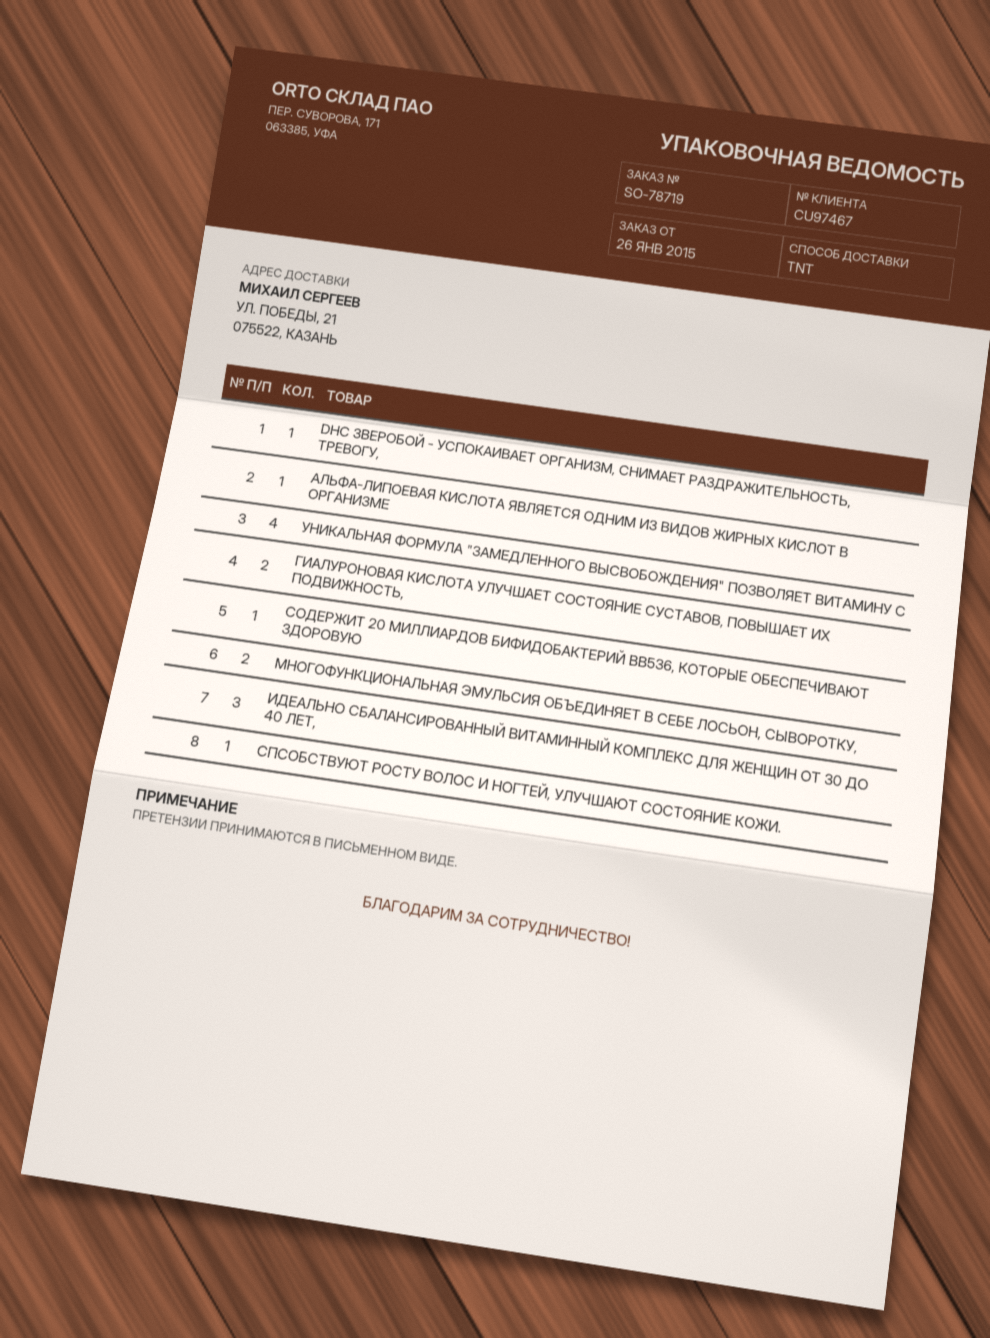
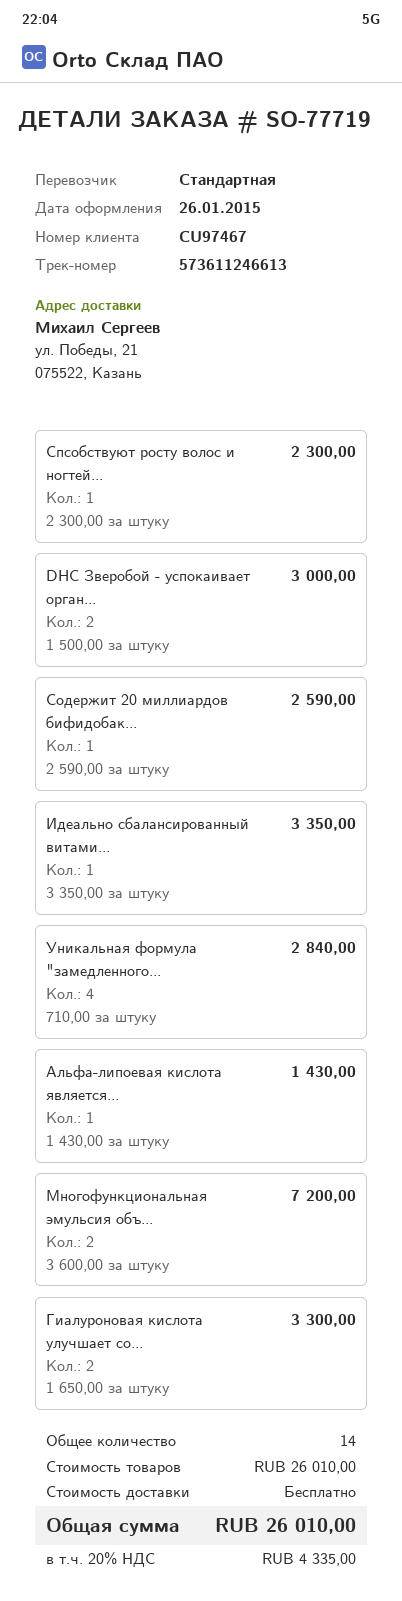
order number: SO-78719 -> SO-77719
shipping method: TNT -> standard
DHC ЗВЕРОБОЙ - УСПОКАИВАЕТ ОРГАНИЗМ, СНИМАЕТ РАЗДРАЖИТЕЛЬНОСТЬ, ТРЕВОГУ,: 1 -> 2
ИДЕАЛЬНО СБАЛАНСИРОВАННЫЙ ВИТАМИННЫЙ КОМПЛЕКС ДЛЯ ЖЕНЩИН ОТ 30 ДО 40 ЛЕТ,: 3 -> 1

